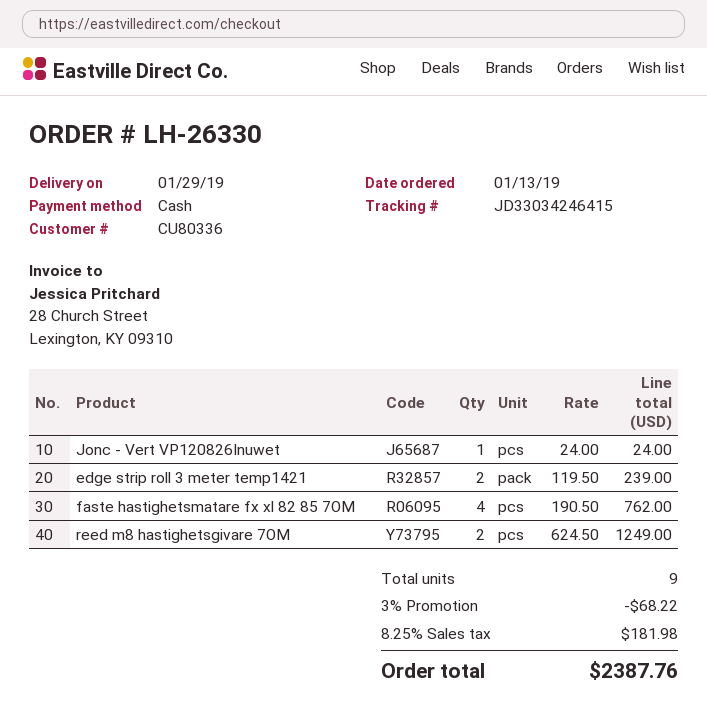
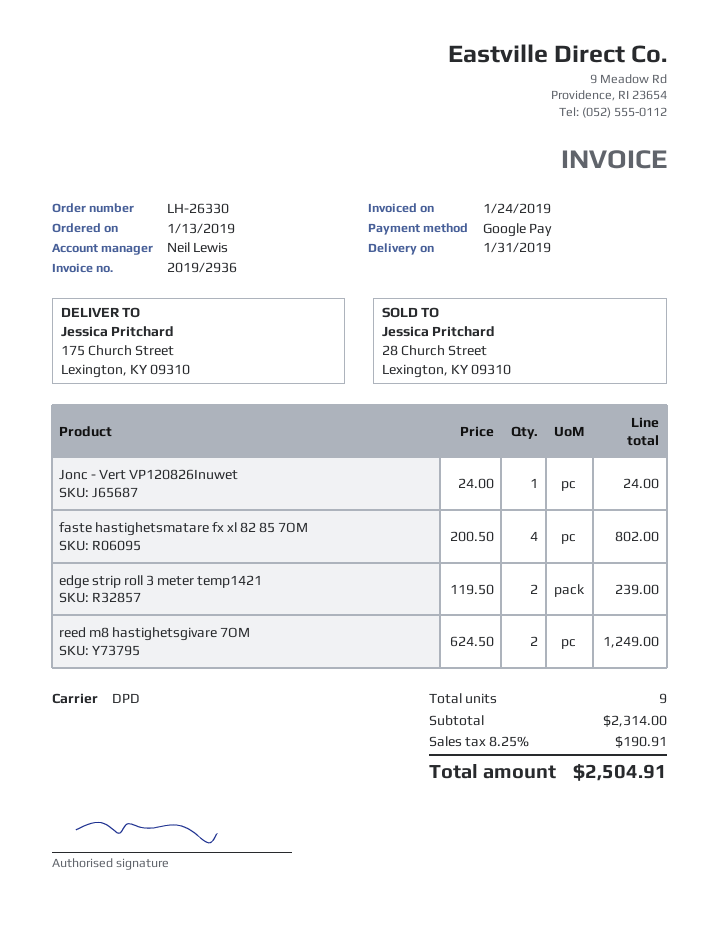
delivery date: 2019-01-29 -> 2019-01-31
payment method: cash -> Google Pay
faste hastighetsmatare fx xl 82 85 7OM: 4 x 190.50 = 762.00 -> 4 x 200.50 = 802.00
discount: 3% = 68.22 -> none
tax: 8.25% = 181.98 -> 8.25% = 190.91
total: 2387.76 -> 2504.91

